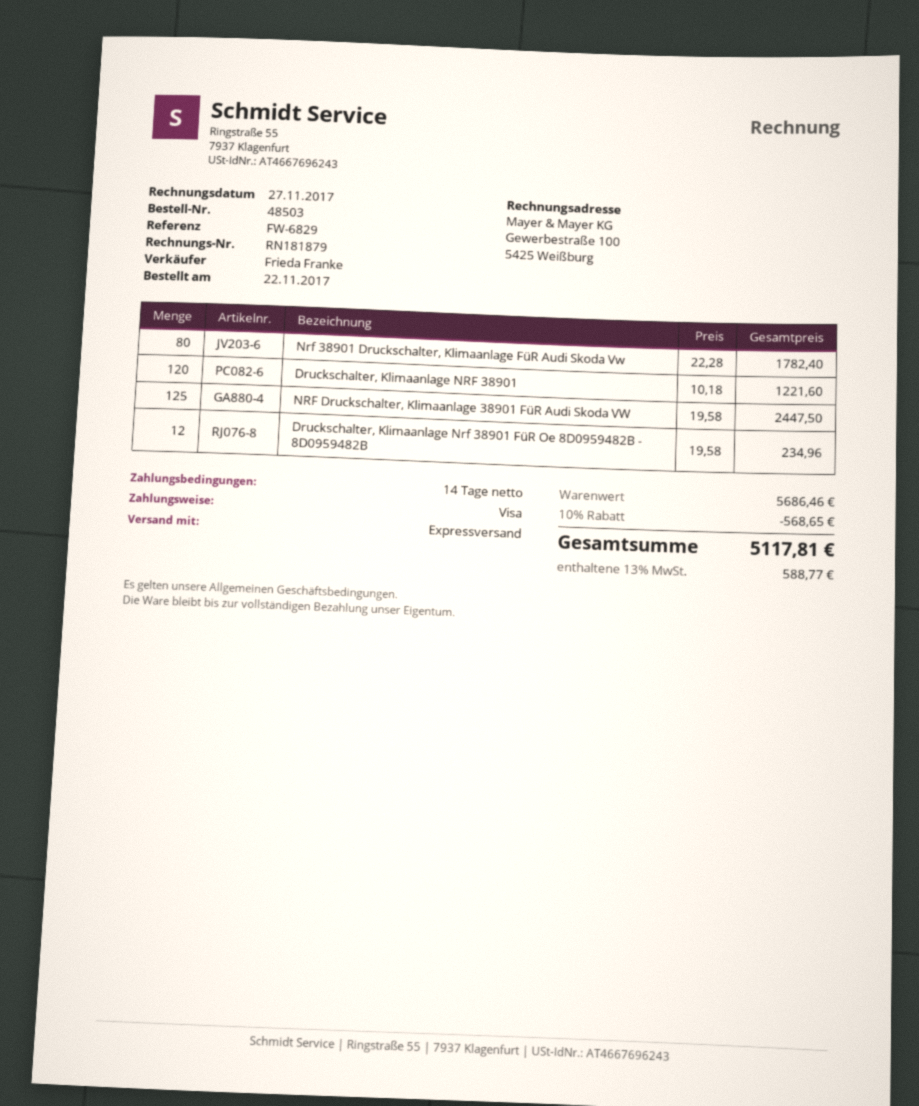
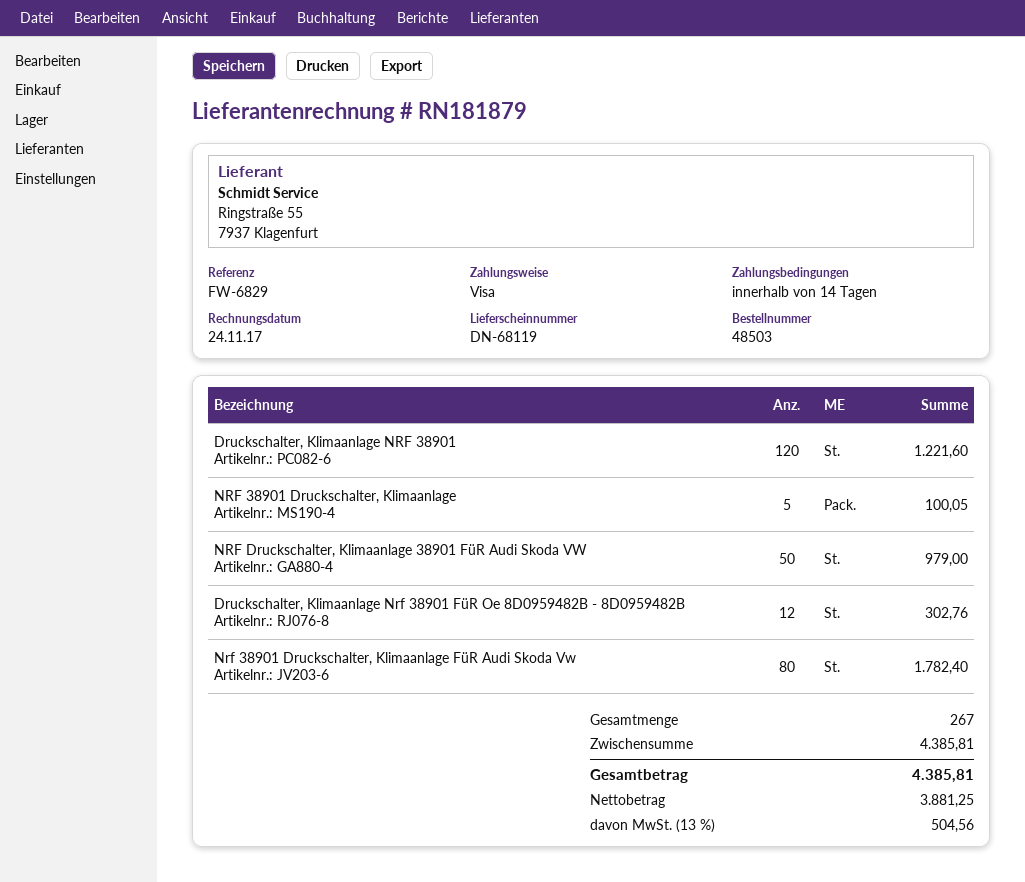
invoice date: 2017-11-27 -> 2017-11-24
NRF Druckschalter, Klimaanlage 38901 FüR Audi Skoda VW: 125 for 2447.50 -> 50 for 979.00
Druckschalter, Klimaanlage Nrf 38901 FüR Oe 8D0959482B - 8D0959482B: 12 for 234.96 -> 12 for 302.76
NRF 38901 Druckschalter, Klimaanlage: none -> 5 for 100.05
subtotal: 5686.46 -> 4385.81
discount: 10% = 568.65 -> none
tax: 13% = 588.77 -> 13% = 504.56
total: 5117.81 -> 4385.81

